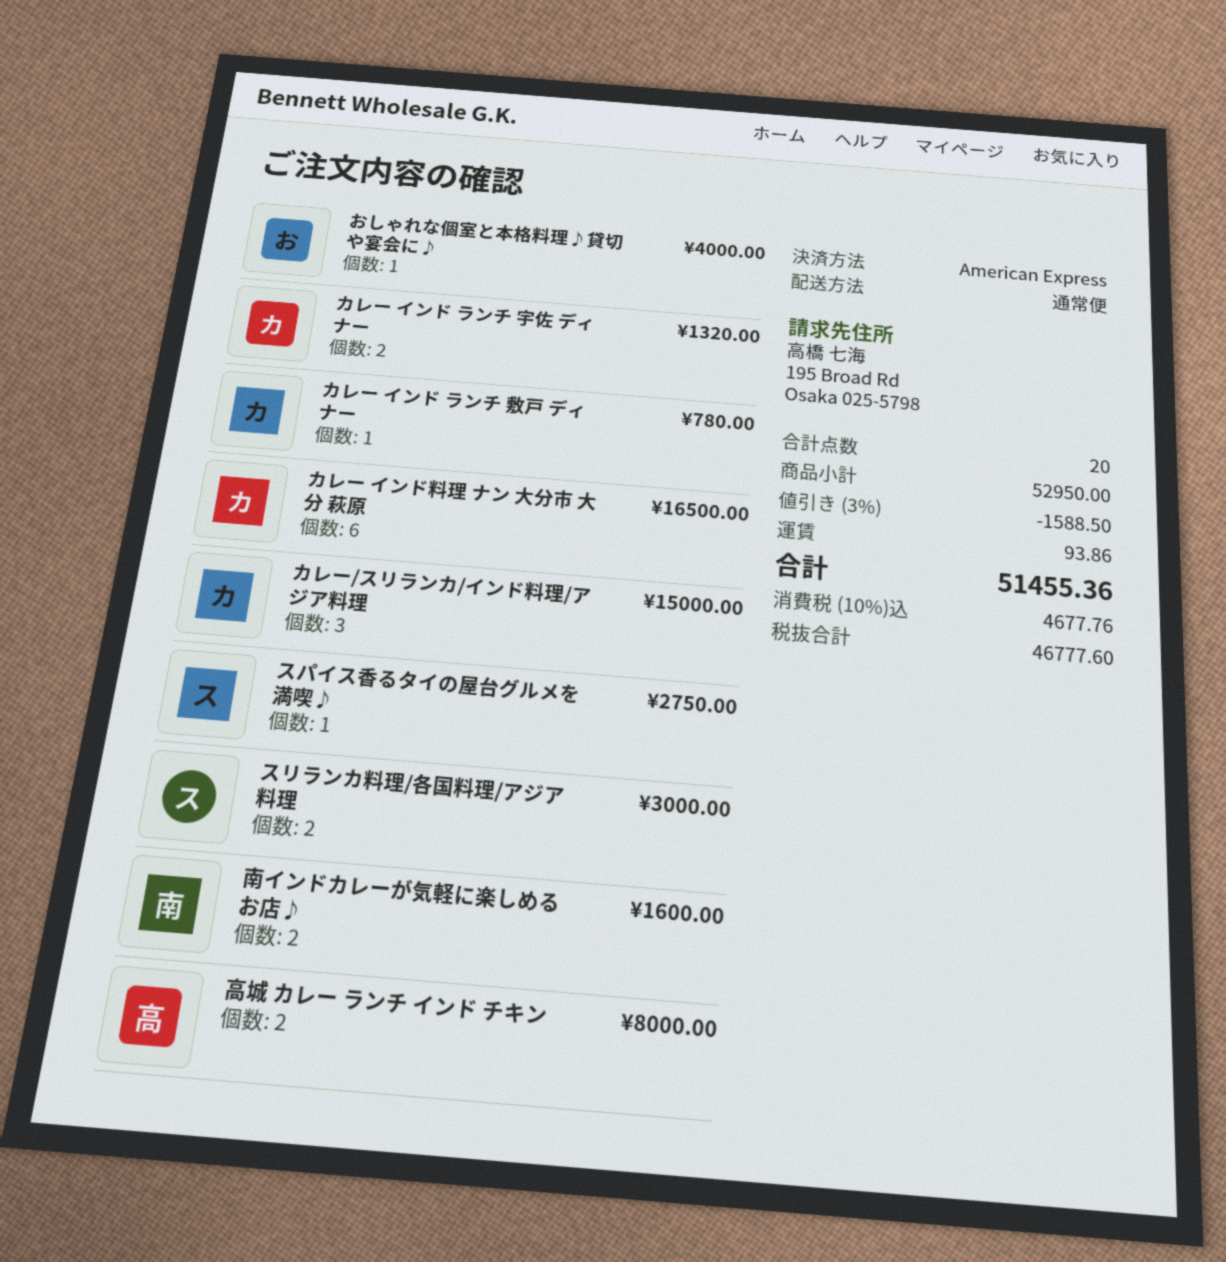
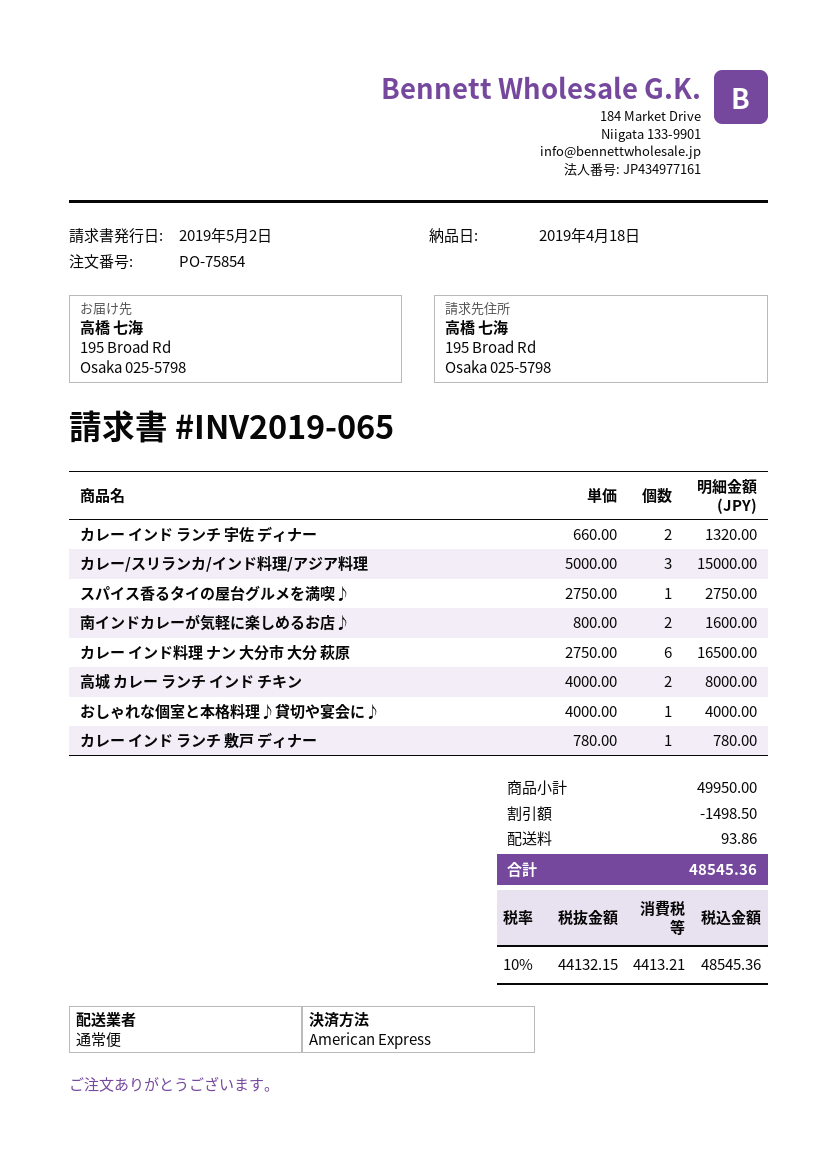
スリランカ料理/各国料理/アジア料理: 2 for 3000.00 -> none
subtotal: 52950.00 -> 49950.00
discount: 1588.50 -> 1498.50
net: 46777.60 -> 44132.15
tax: 10% = 4677.76 -> 10% = 4413.21
total: 51455.36 -> 48545.36

